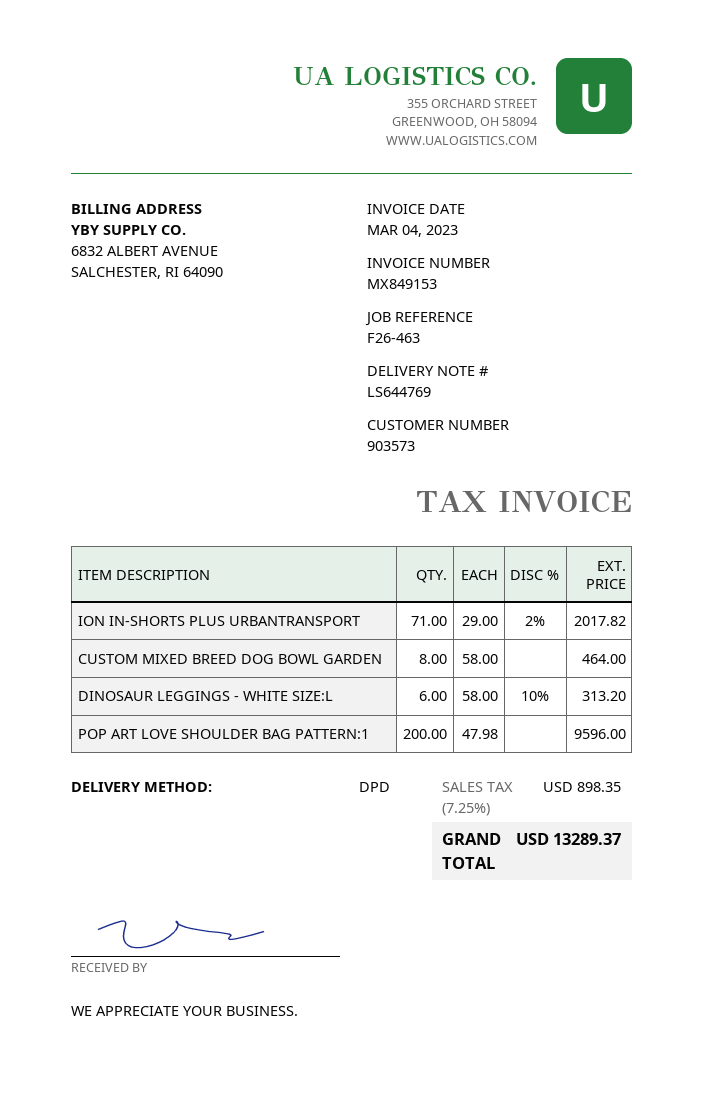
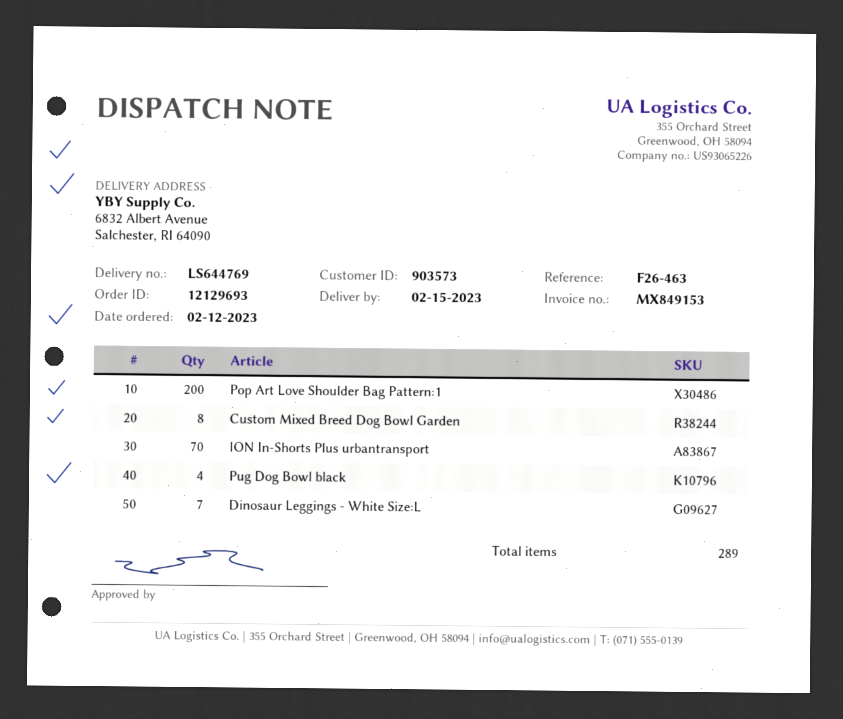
ION IN-SHORTS PLUS URBANTRANSPORT: 71 -> 70
DINOSAUR LEGGINGS - WHITE SIZE:L: 6 -> 7
Pug Dog Bowl black: none -> 4

